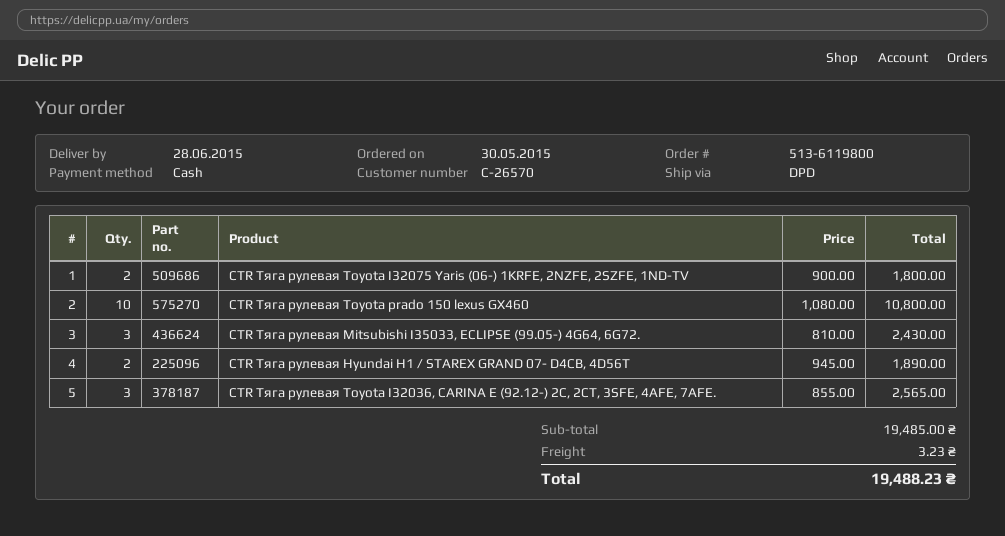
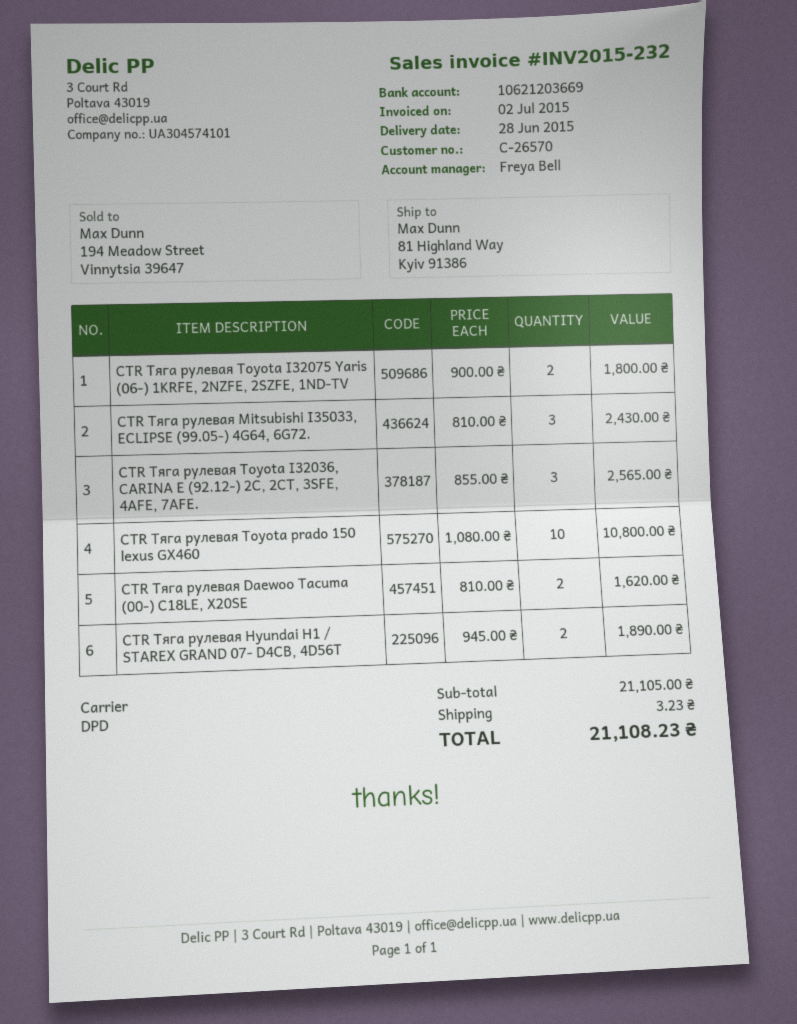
CTR Тяга рулевая Daewoo Tacuma (00-) C18LE, X20SE: none -> 2 x 810.00 = 1620.00
subtotal: 19485.00 -> 21105.00
total: 19488.23 -> 21108.23

